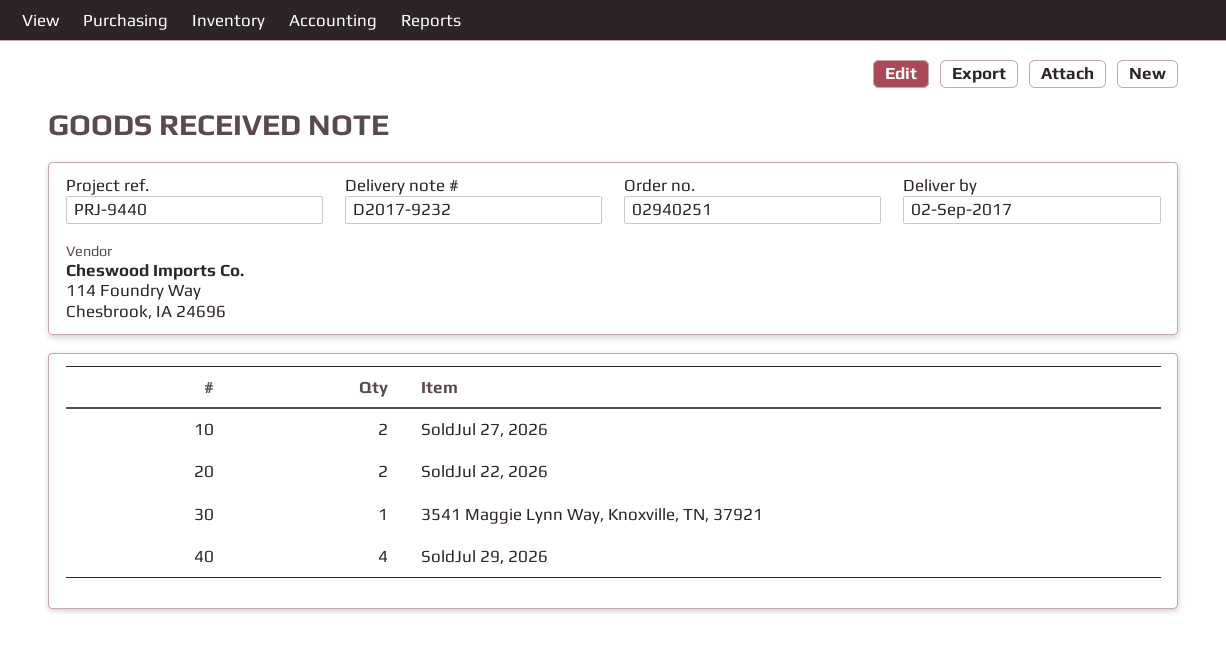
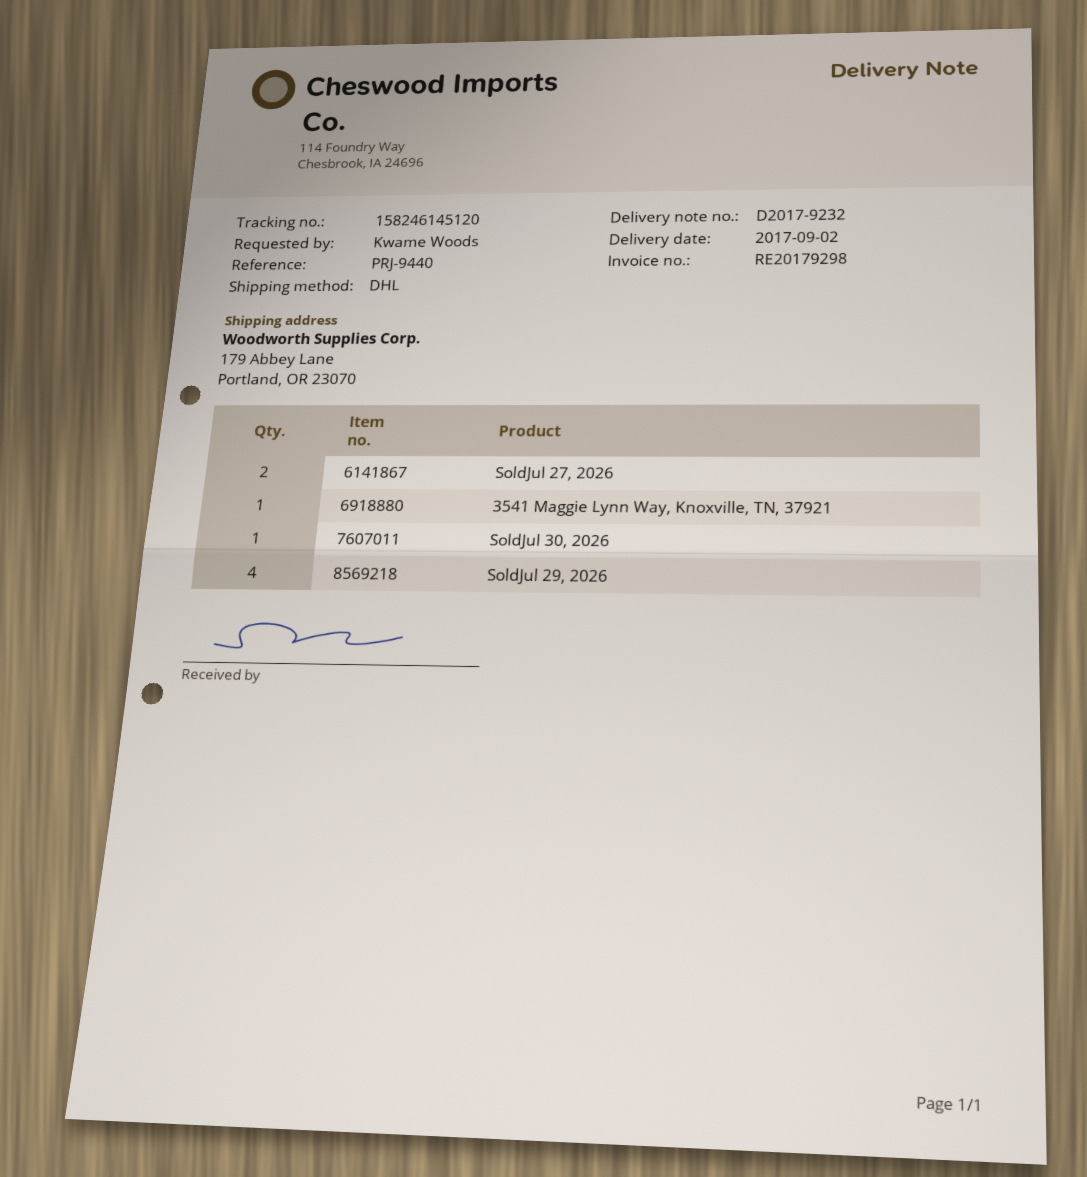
SoldJul 22, 2026: 2 -> none
SoldJul 30, 2026: none -> 1

